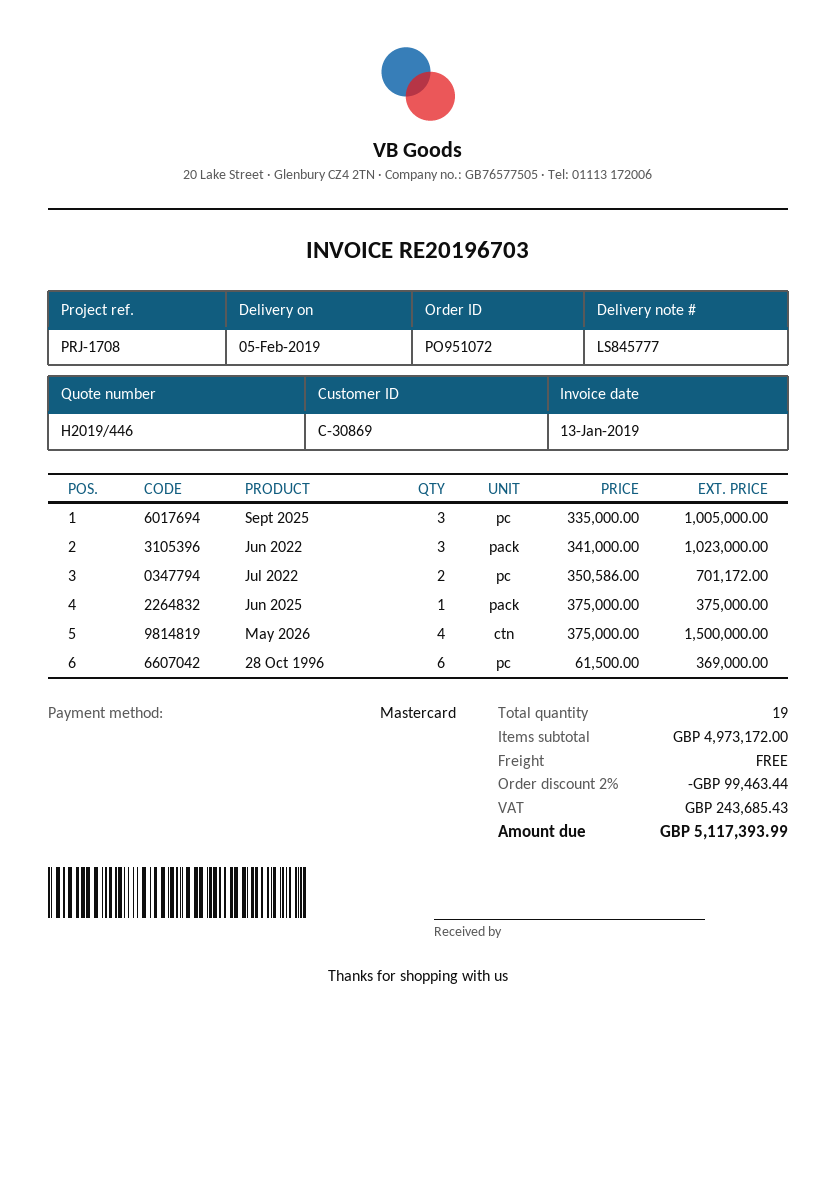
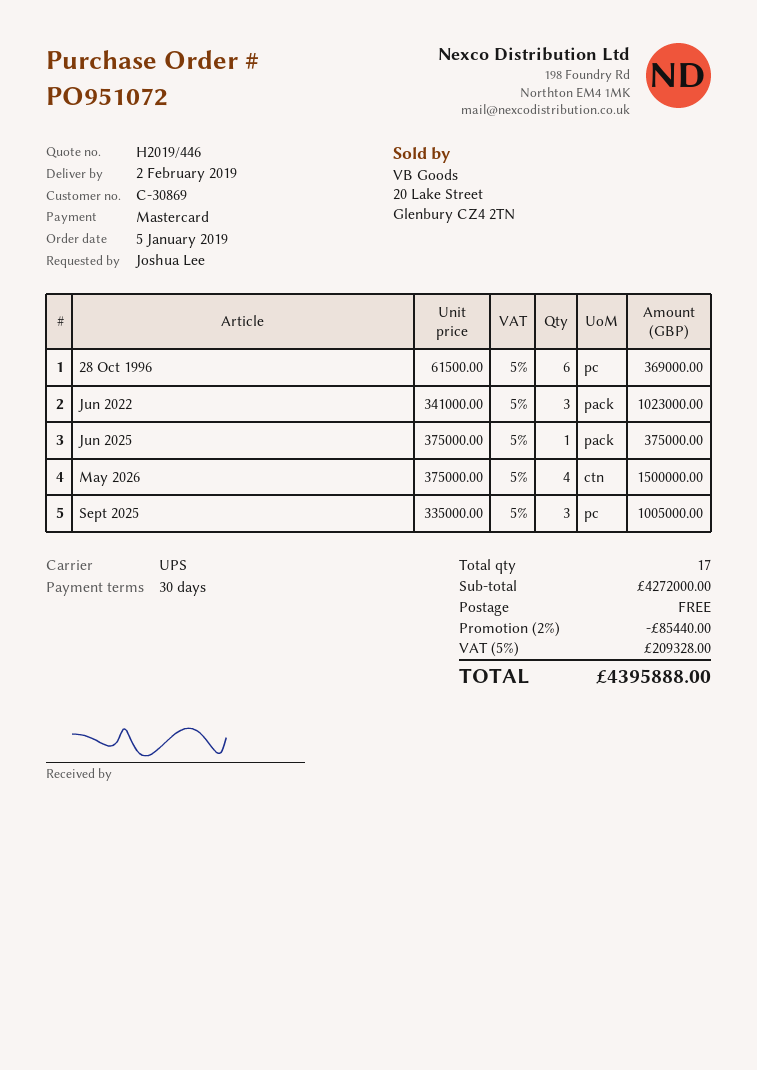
delivery date: 2019-02-05 -> 2019-02-02
Jul 2022: 2 x 350586.00 = 701172.00 -> none
total quantity: 19 -> 17
subtotal: 4973172.00 -> 4272000.00
discount: 2% = 99463.44 -> 2% = 85440.00
tax: 243685.43 -> 209328.00
total: 5117393.99 -> 4395888.00

